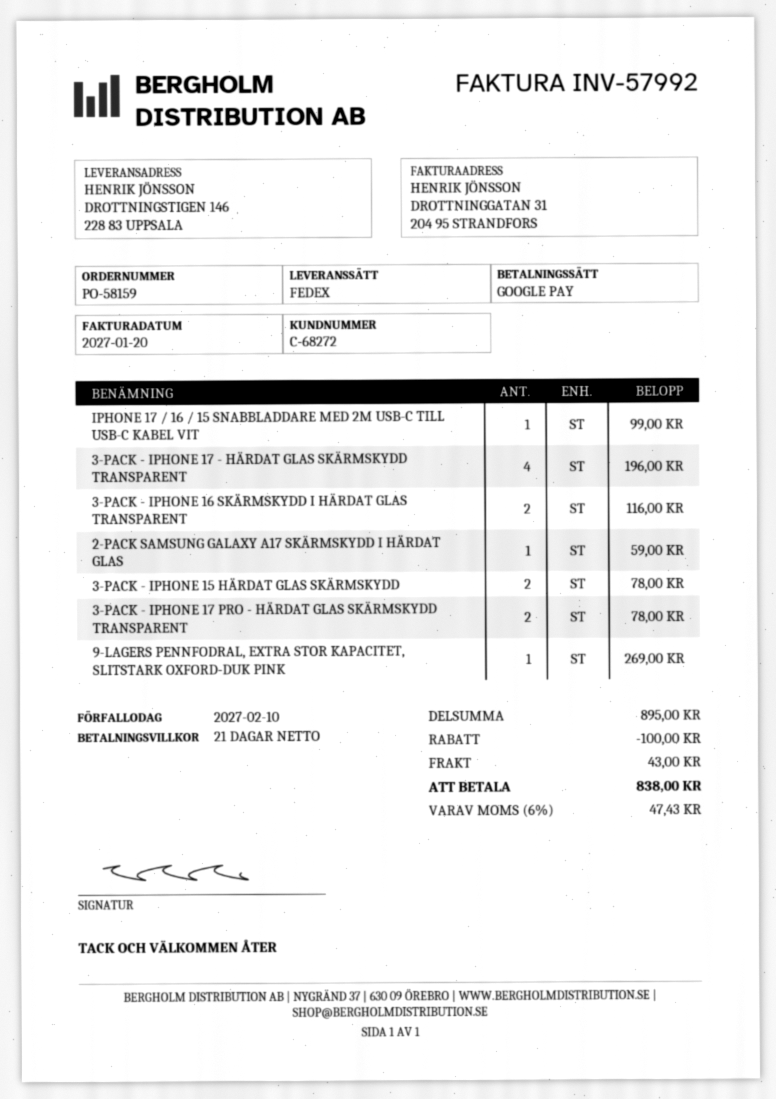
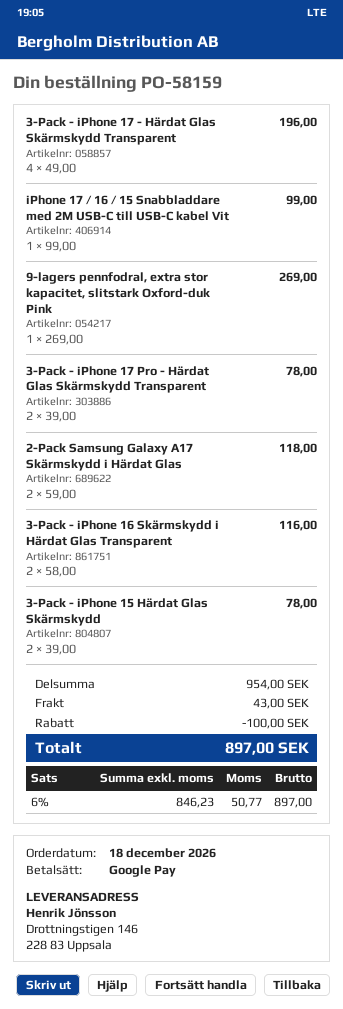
2-PACK SAMSUNG GALAXY A17 SKÄRMSKYDD I HÄRDAT GLAS: 1 for 59.00 -> 2 for 118.00
subtotal: 895.00 -> 954.00
tax: 6% = 47.43 -> 6% = 50.77
total: 838.00 -> 897.00

